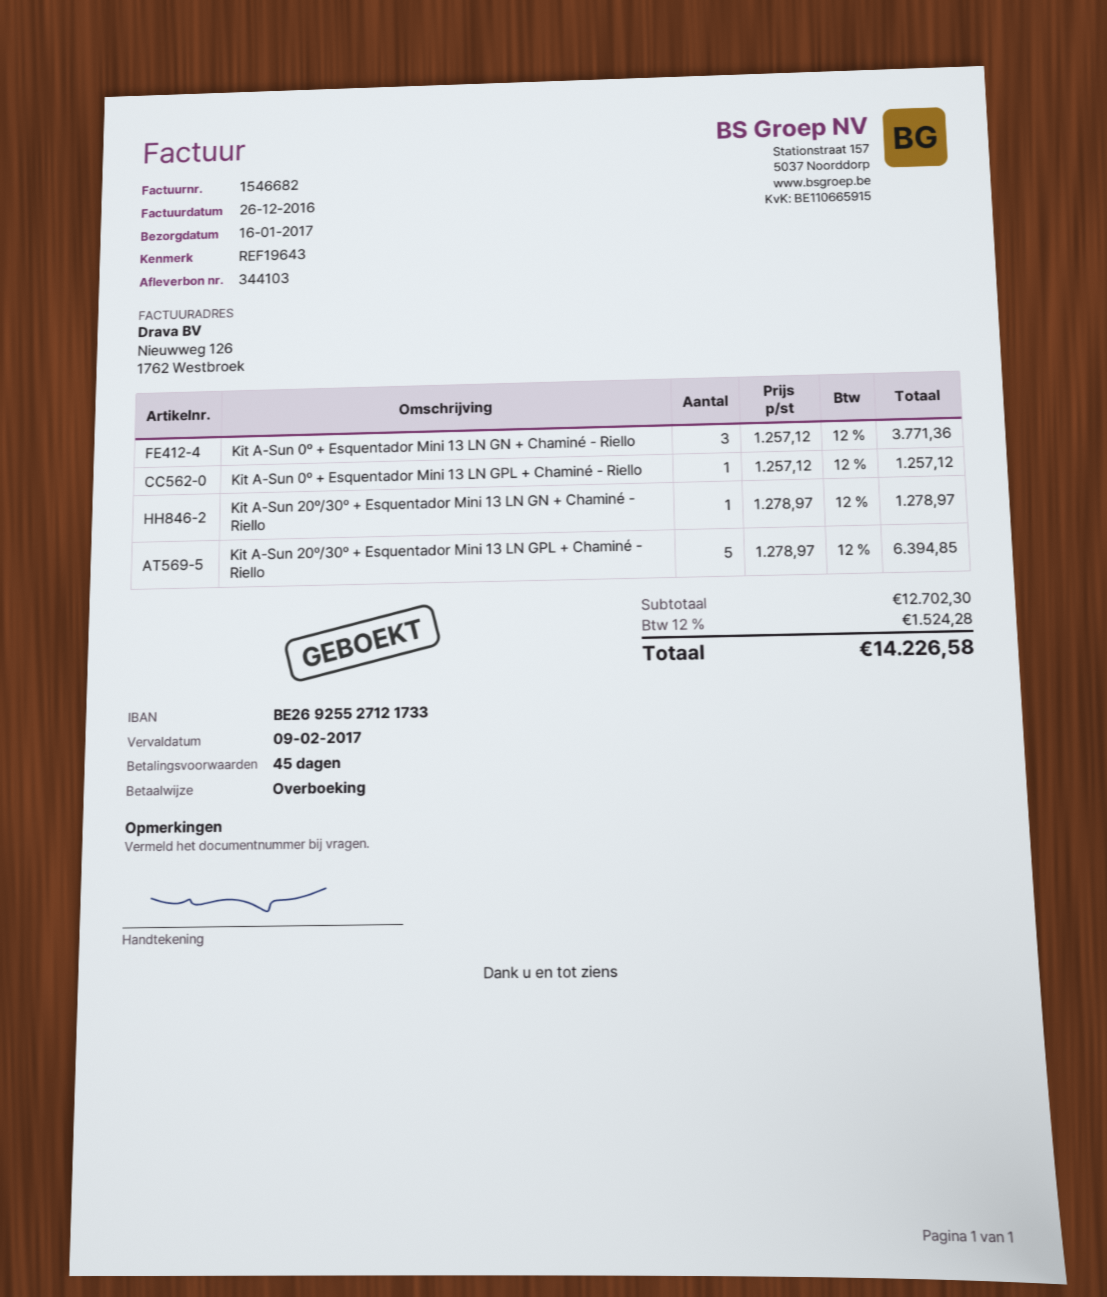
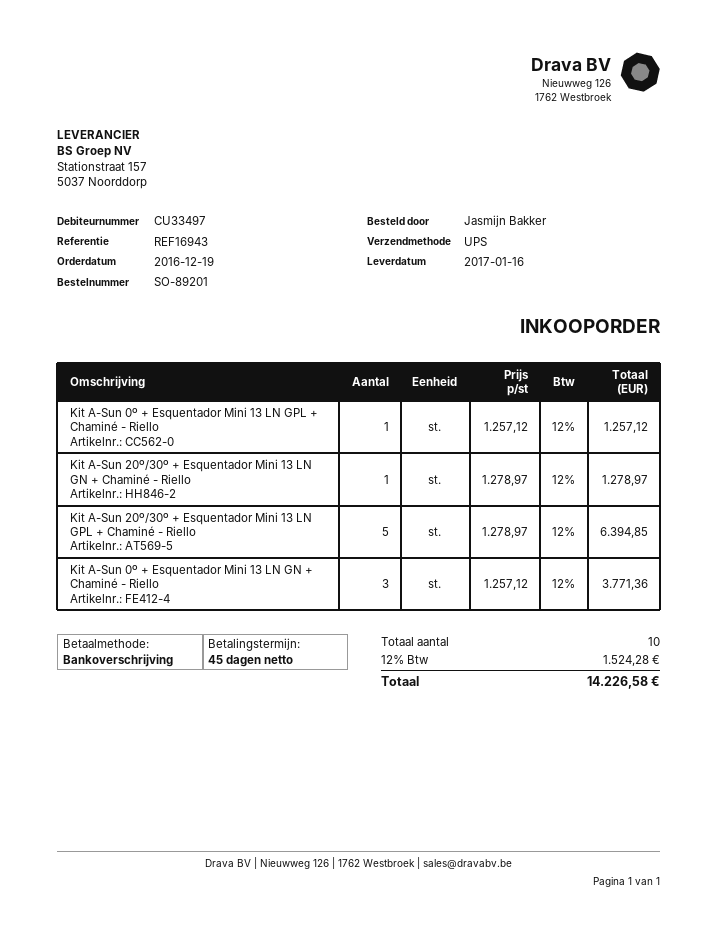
reference: REF19643 -> REF16943

